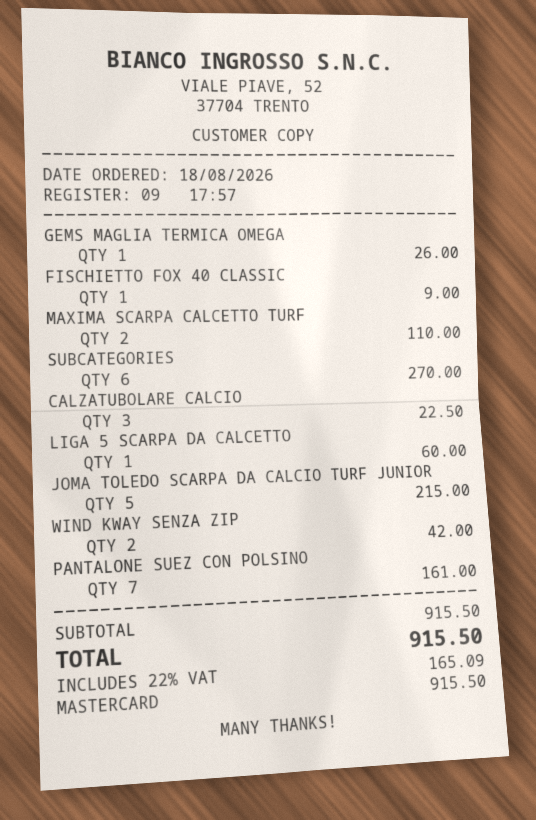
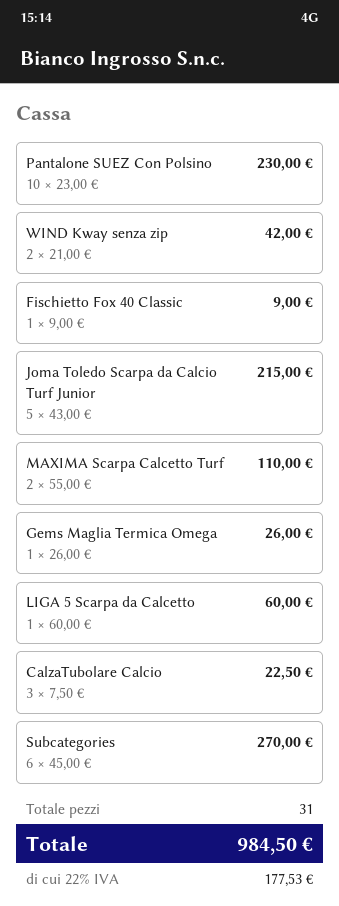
PANTALONE SUEZ CON POLSINO: 7 for 161.00 -> 10 for 230.00
tax: 22% = 165.09 -> 22% = 177.53
total: 915.50 -> 984.50

